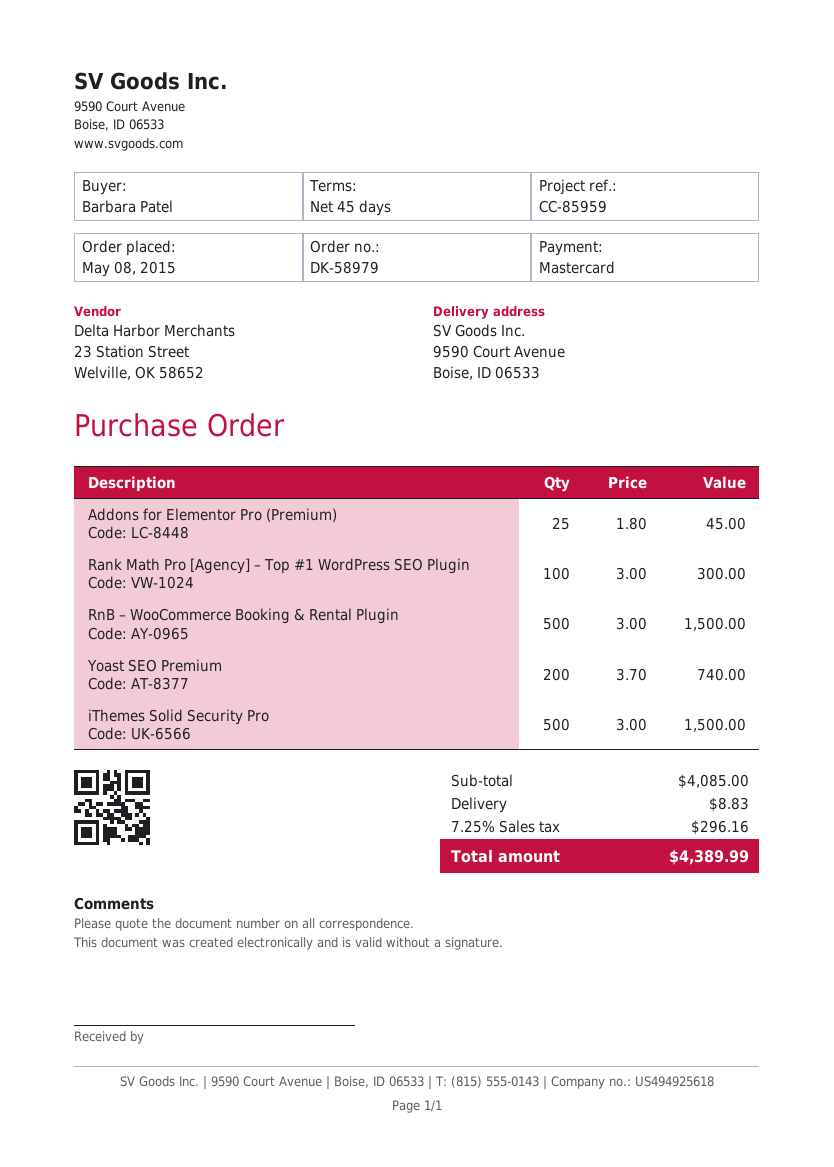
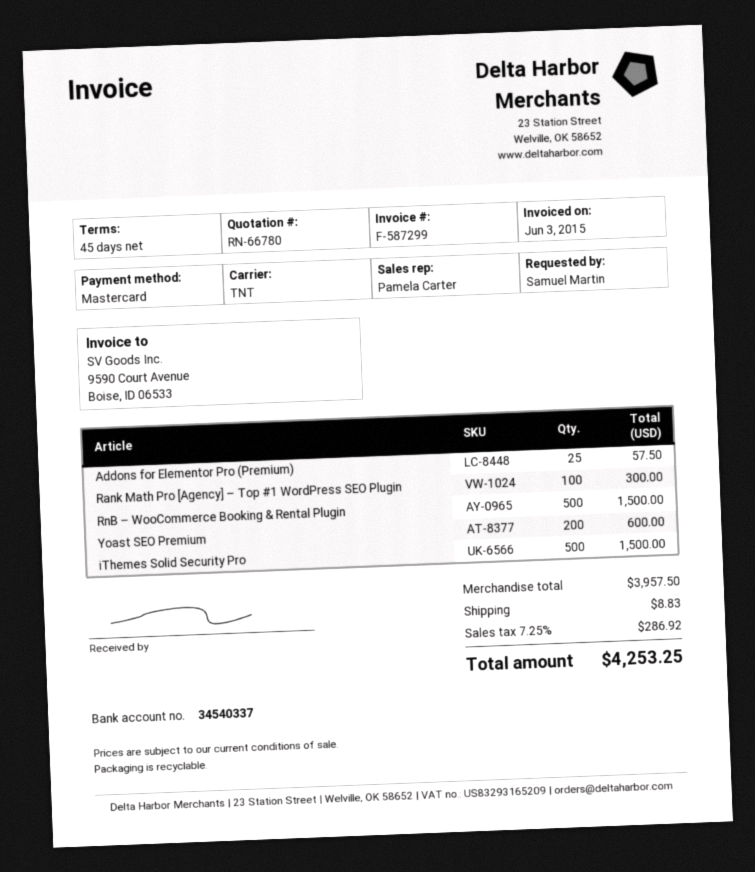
ordered by: Barbara Patel -> Samuel Martin
Addons for Elementor Pro (Premium): 25 for 45.00 -> 25 for 57.50
Yoast SEO Premium: 200 for 740.00 -> 200 for 600.00
subtotal: 4085.00 -> 3957.50
tax: 7.25% = 296.16 -> 7.25% = 286.92
total: 4389.99 -> 4253.25

